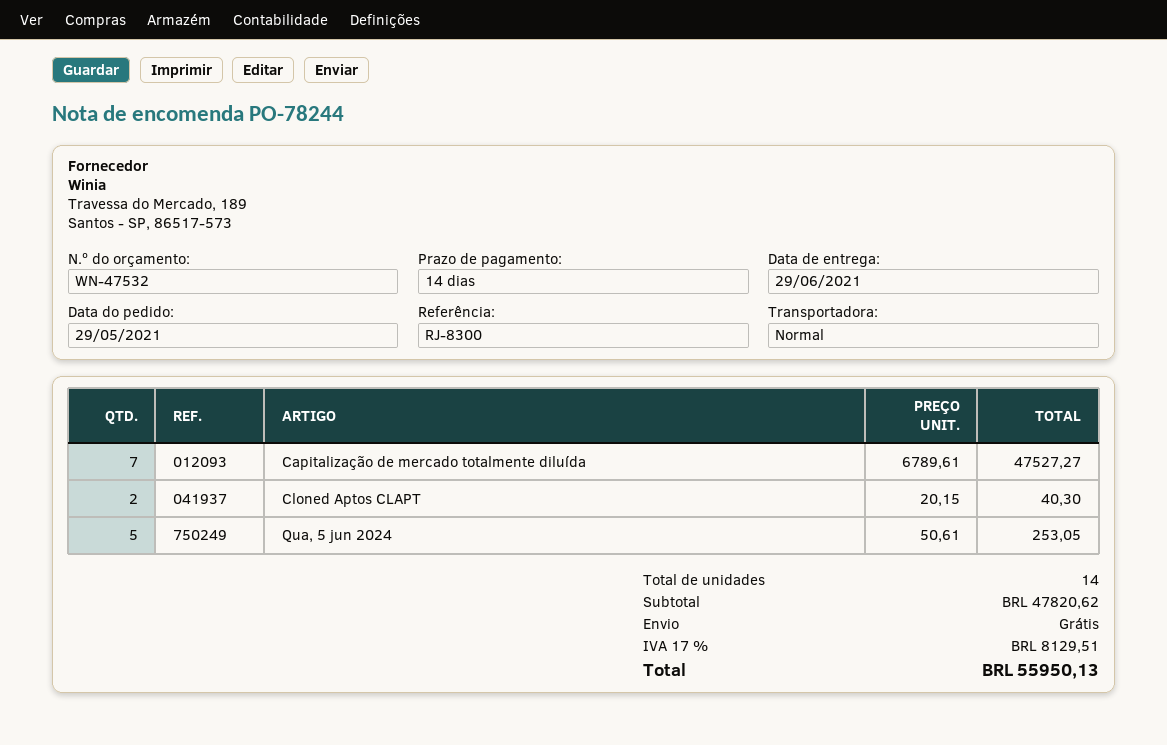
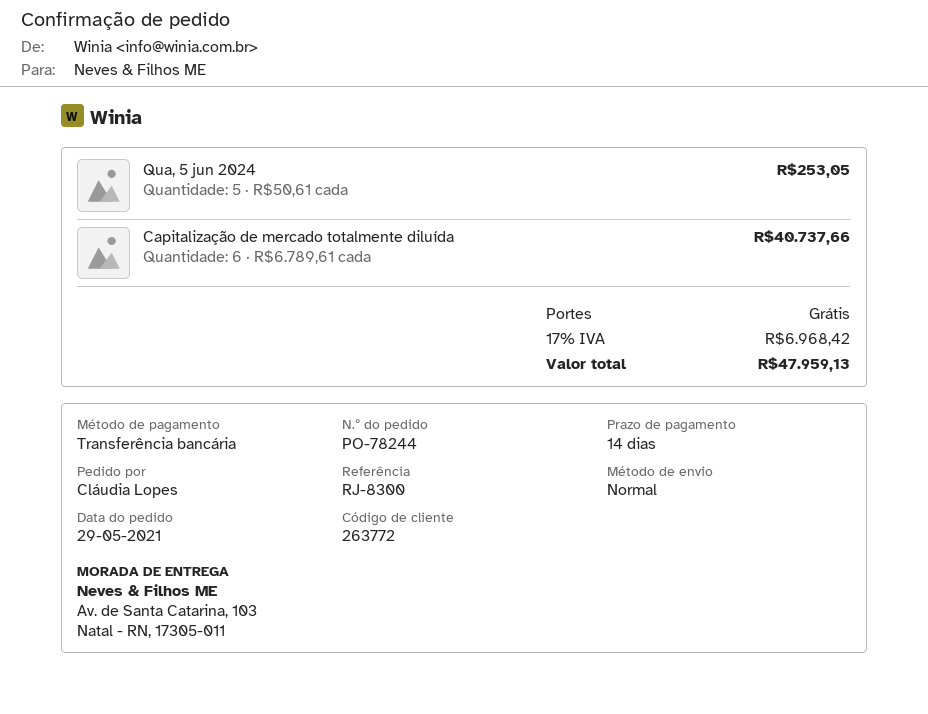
Capitalização de mercado totalmente diluída: 7 x 6789.61 = 47527.27 -> 6 x 6789.61 = 40737.66
Cloned Aptos CLAPT: 2 x 20.15 = 40.30 -> none
tax: 17% = 8129.51 -> 17% = 6968.42
total: 55950.13 -> 47959.13

